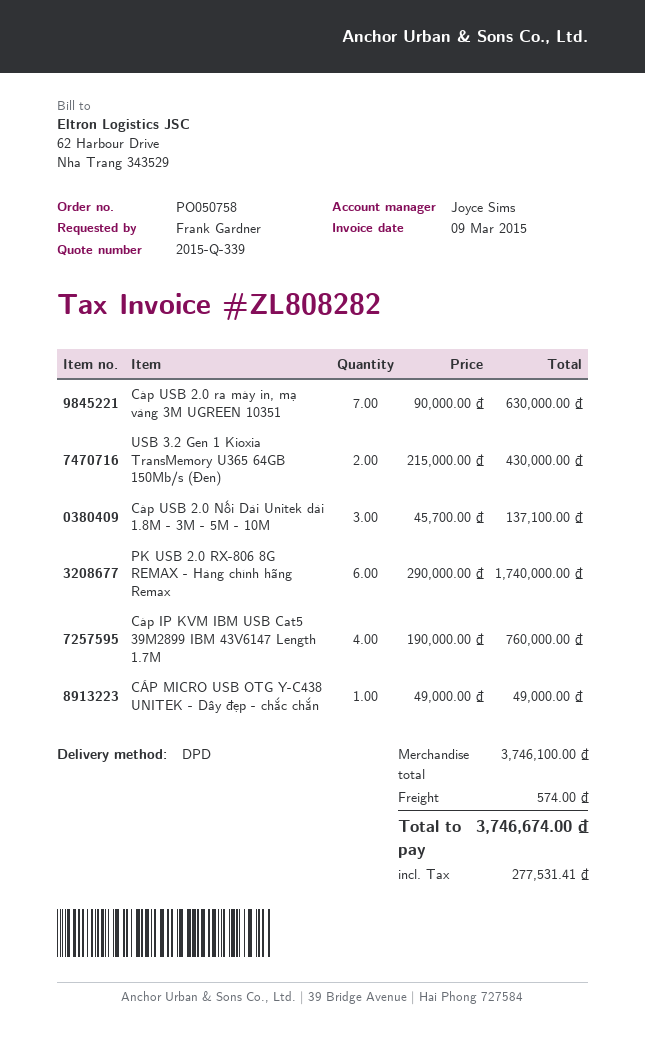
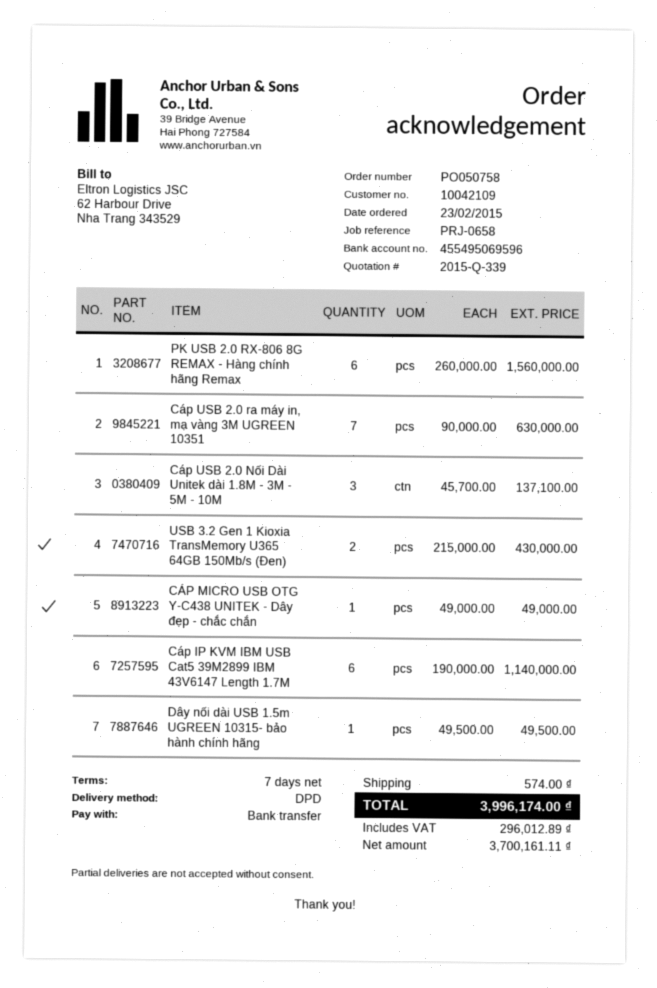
PK USB 2.0 RX-806 8G REMAX - Hàng chính hãng Remax: 6 x 290000.00 = 1740000.00 -> 6 x 260000.00 = 1560000.00
Cáp IP KVM IBM USB Cat5 39M2899 IBM 43V6147 Length 1.7M: 4 x 190000.00 = 760000.00 -> 6 x 190000.00 = 1140000.00
Dây nối dài USB 1.5m UGREEN 10315- bảo hành chính hãng: none -> 1 x 49500.00 = 49500.00
tax: 277531.41 -> 296012.89
total: 3746674.00 -> 3996174.00

